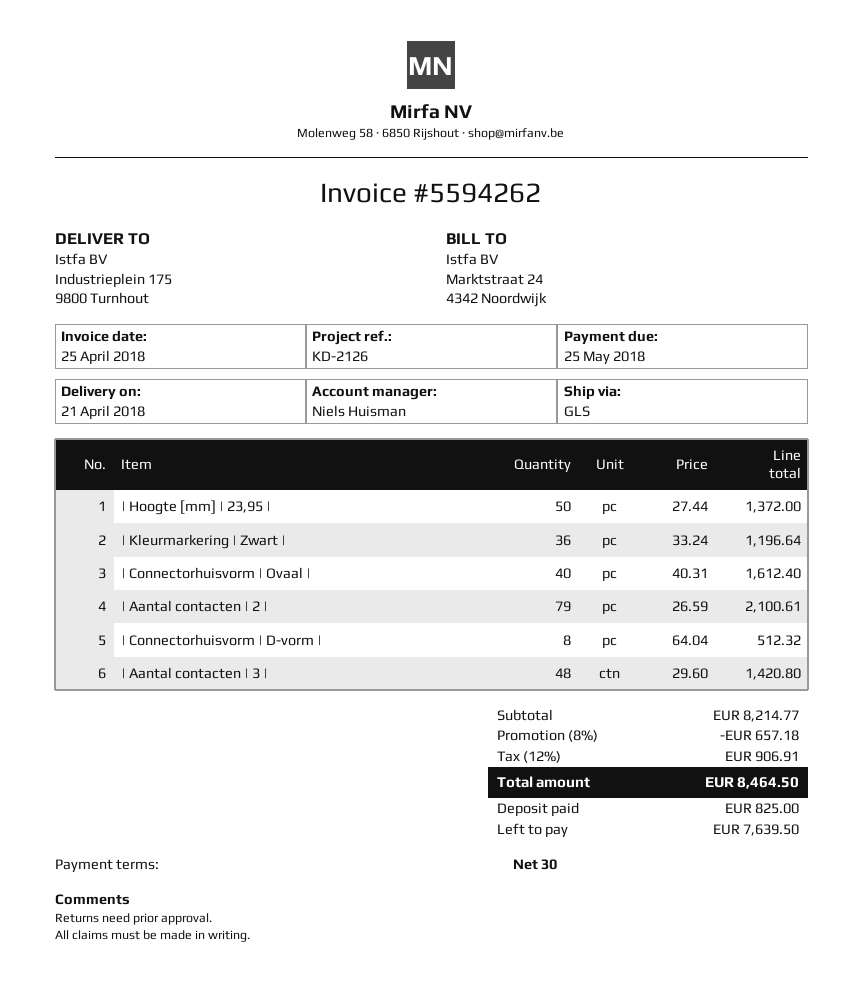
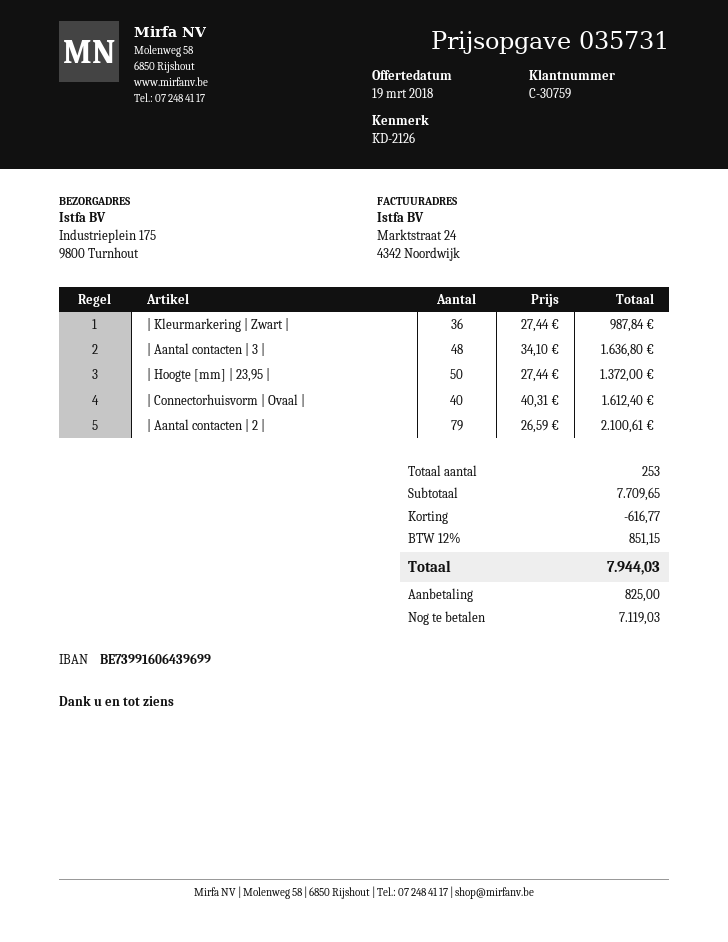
| Kleurmarkering | Zwart |: 36 x 33.24 = 1196.64 -> 36 x 27.44 = 987.84
| Connectorhuisvorm | D-vorm |: 8 x 64.04 = 512.32 -> none
| Aantal contacten | 3 |: 48 x 29.60 = 1420.80 -> 48 x 34.10 = 1636.80
subtotal: 8214.77 -> 7709.65
discount: 657.18 -> 616.77
tax: 12% = 906.91 -> 12% = 851.15
total: 8464.50 -> 7944.03
balance: 7639.50 -> 7119.03

